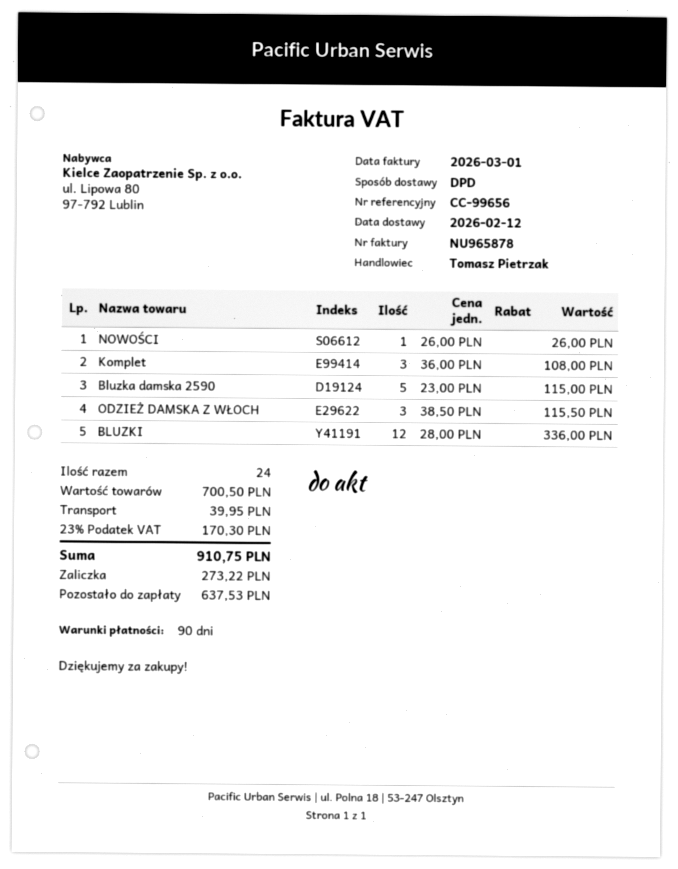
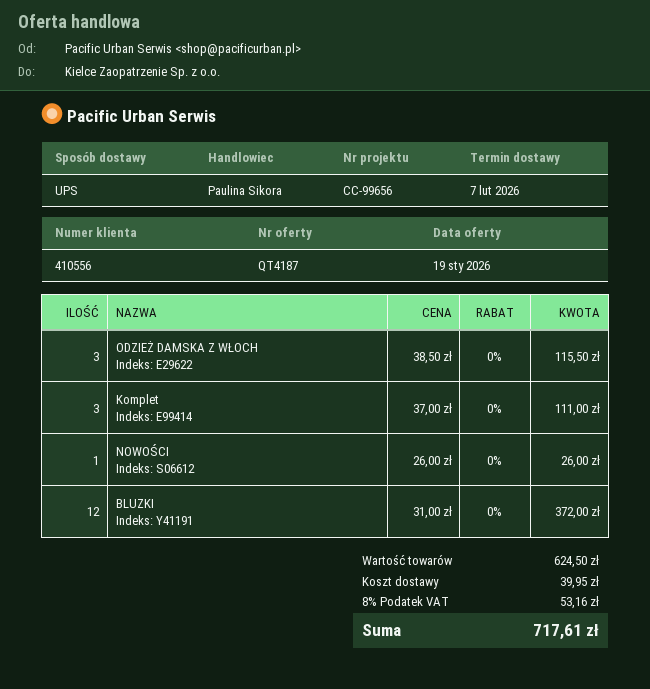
delivery date: 2026-02-12 -> 2026-02-07
sales rep: Tomasz Pietrzak -> Paulina Sikora
shipping method: DPD -> UPS
Komplet: 3 x 36.00 = 108.00 -> 3 x 37.00 = 111.00
Bluzka damska 2590: 5 x 23.00 = 115.00 -> none
BLUZKI: 12 x 28.00 = 336.00 -> 12 x 31.00 = 372.00
subtotal: 700.50 -> 624.50
tax: 23% = 170.30 -> 8% = 53.16
total: 910.75 -> 717.61

